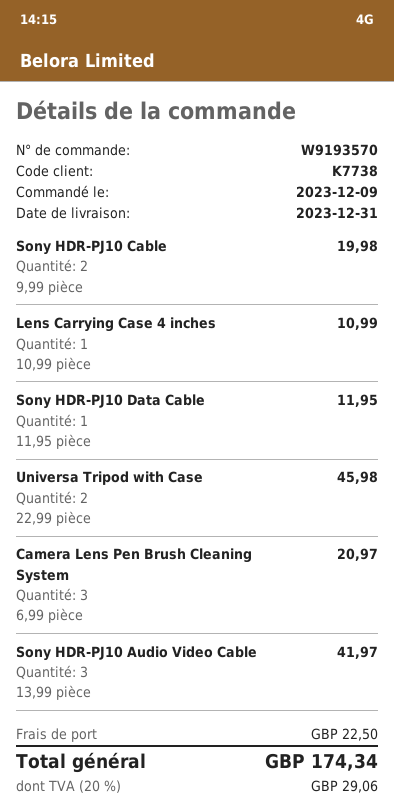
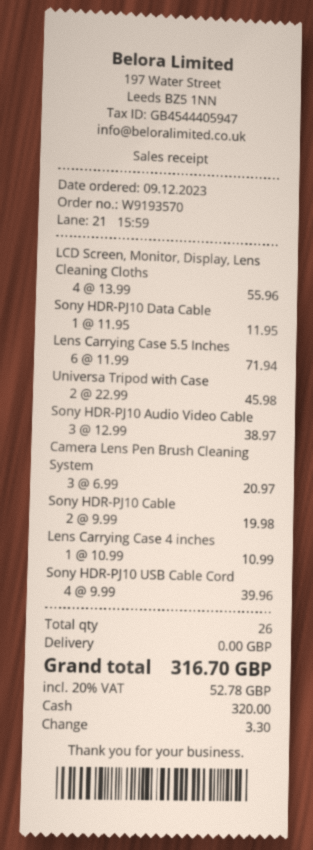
Sony HDR-PJ10 Audio Video Cable: 3 x 13.99 = 41.97 -> 3 x 12.99 = 38.97
LCD Screen, Monitor, Display, Lens Cleaning Cloths: none -> 4 x 13.99 = 55.96
Lens Carrying Case 5.5 Inches: none -> 6 x 11.99 = 71.94
Sony HDR-PJ10 USB Cable Cord: none -> 4 x 9.99 = 39.96
shipping: 22.50 -> 0.00
tax: 20% = 29.06 -> 20% = 52.78
total: 174.34 -> 316.70

